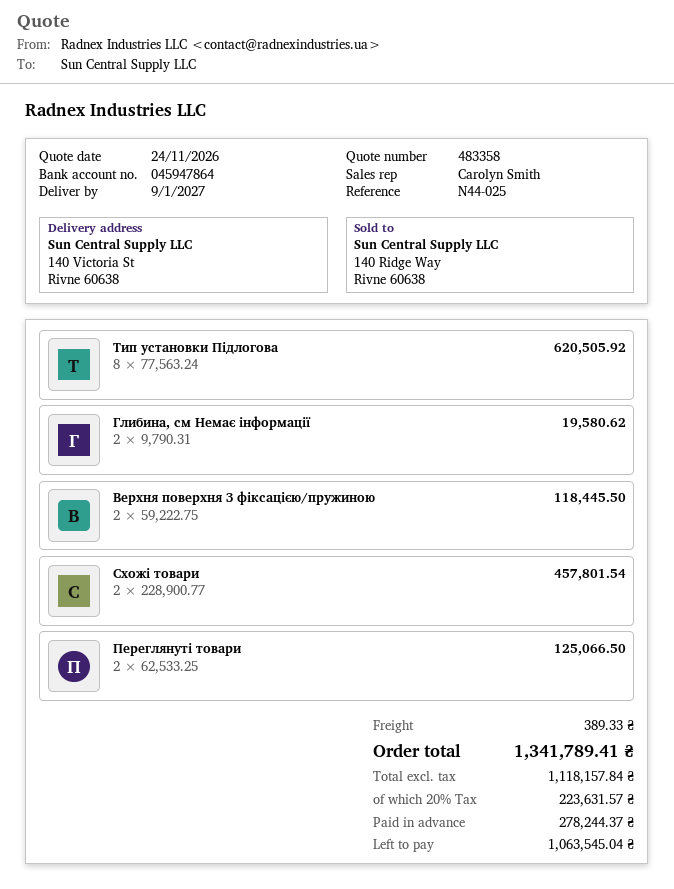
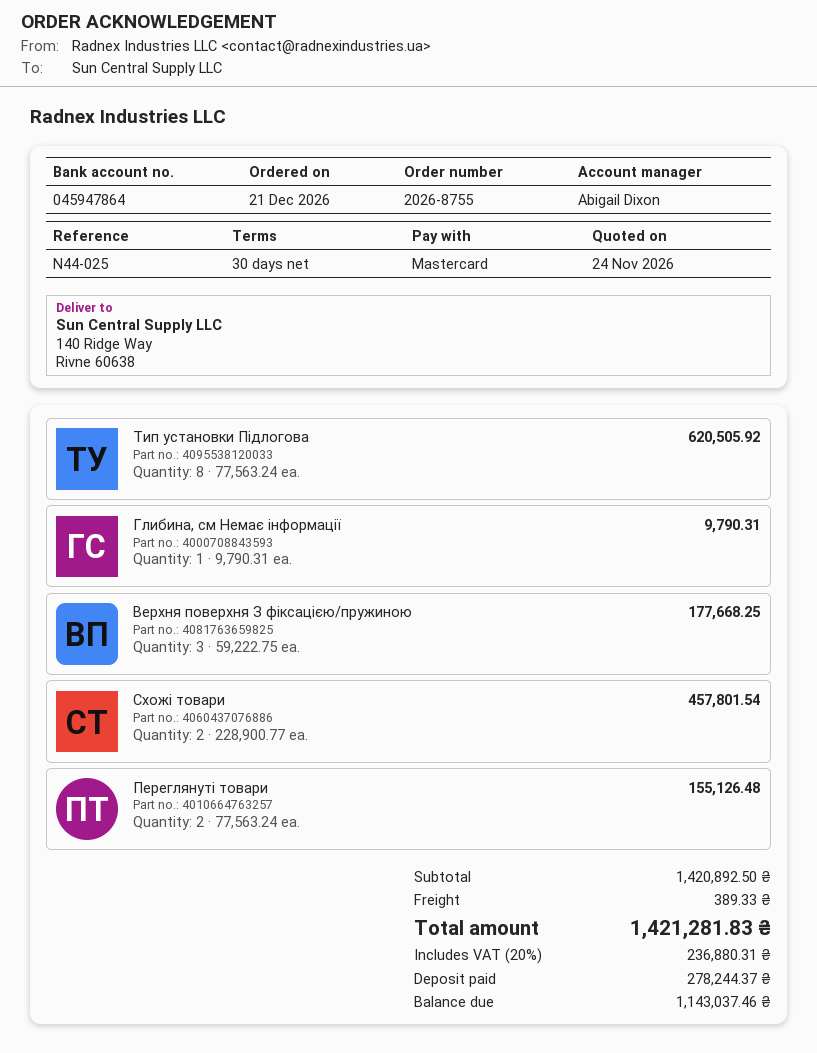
sales rep: Carolyn Smith -> Abigail Dixon
ship to: 140 Victoria St, Rivne 60638 -> 140 Ridge Way, Rivne 60638
Глибина, см Немає інформації: 2 x 9790.31 = 19580.62 -> 1 x 9790.31 = 9790.31
Верхня поверхня З фіксацією/пружиною: 2 x 59222.75 = 118445.50 -> 3 x 59222.75 = 177668.25
Переглянуті товари: 2 x 62533.25 = 125066.50 -> 2 x 77563.24 = 155126.48
tax: 20% = 223631.57 -> 20% = 236880.31
total: 1341789.41 -> 1421281.83
balance: 1063545.04 -> 1143037.46

